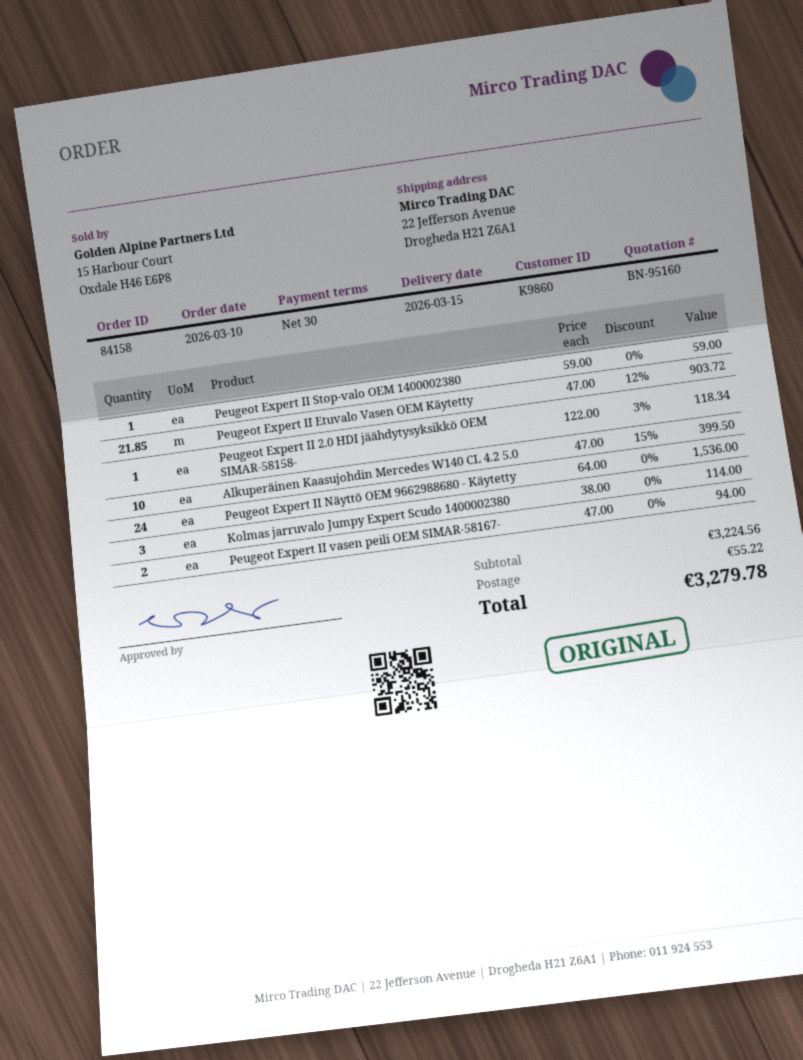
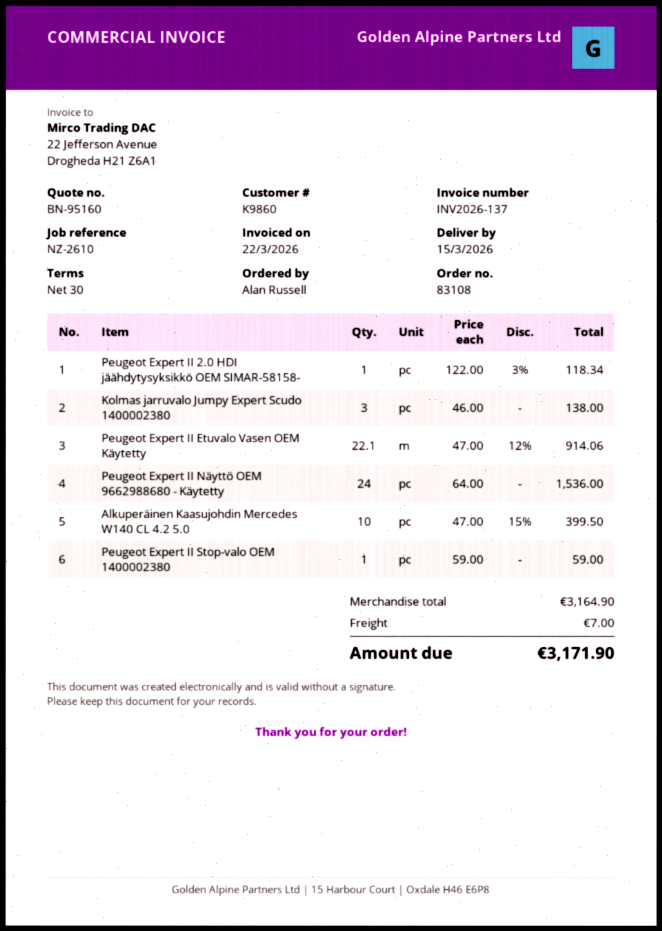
order number: 84158 -> 83108
Peugeot Expert II Etuvalo Vasen OEM Käytetty: 21.85 x 47.00 - 12% = 903.72 -> 22.1 x 47.00 - 12% = 914.06
Kolmas jarruvalo Jumpy Expert Scudo 1400002380: 3 x 38.00 = 114.00 -> 3 x 46.00 = 138.00
Peugeot Expert II vasen peili OEM SIMAR-58167-: 2 x 47.00 = 94.00 -> none
subtotal: 3224.56 -> 3164.90
shipping: 55.22 -> 7.00
total: 3279.78 -> 3171.90

